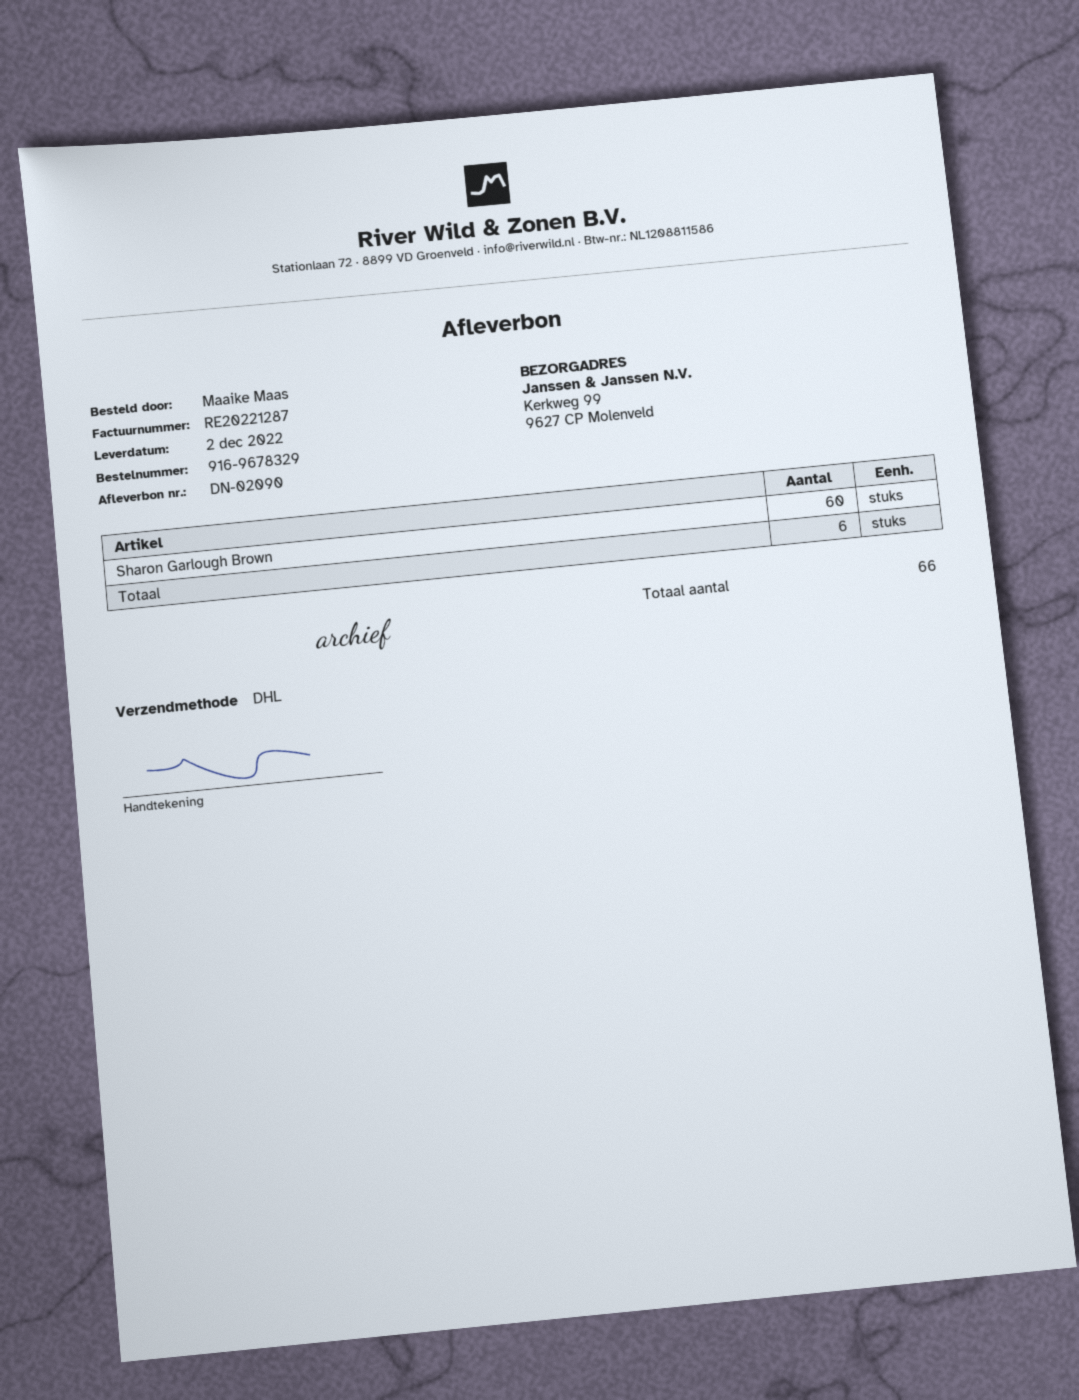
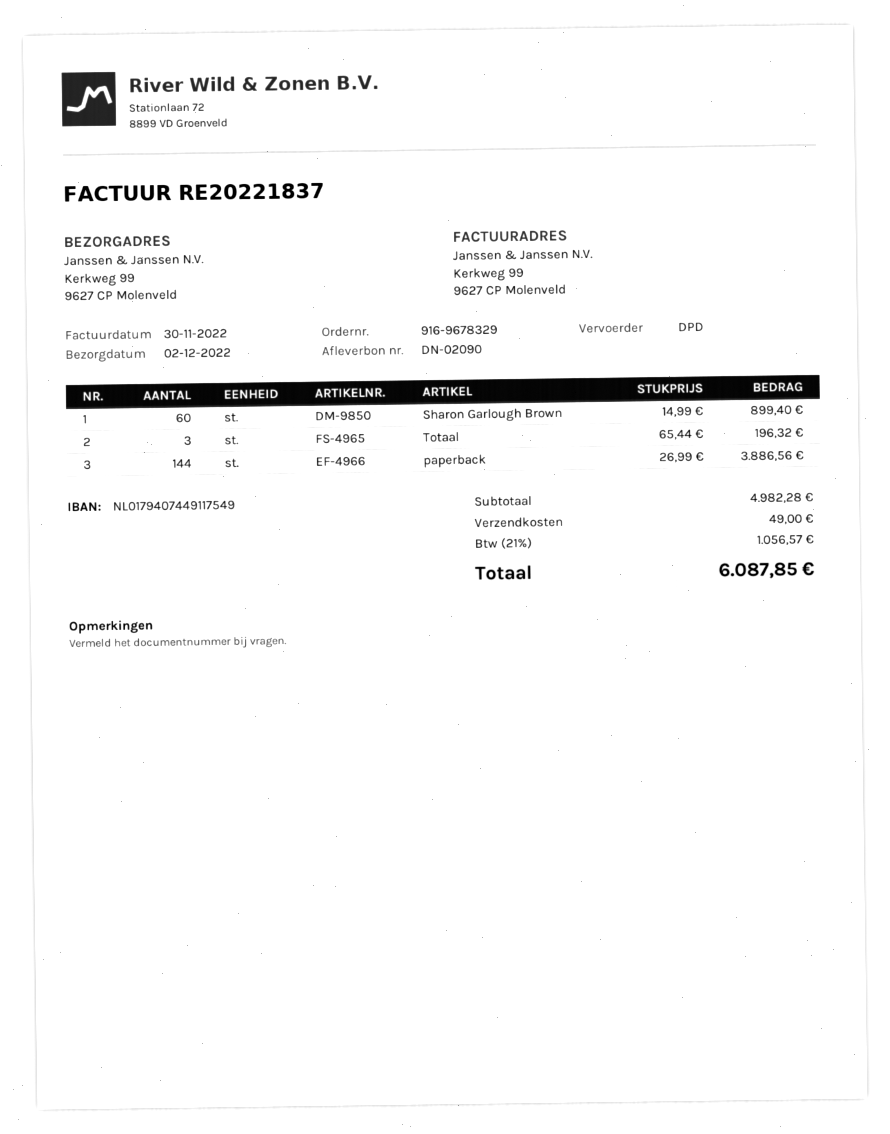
invoice number: RE20221287 -> RE20221837
shipping method: DHL -> DPD
Totaal: 6 -> 3
paperback: none -> 144

